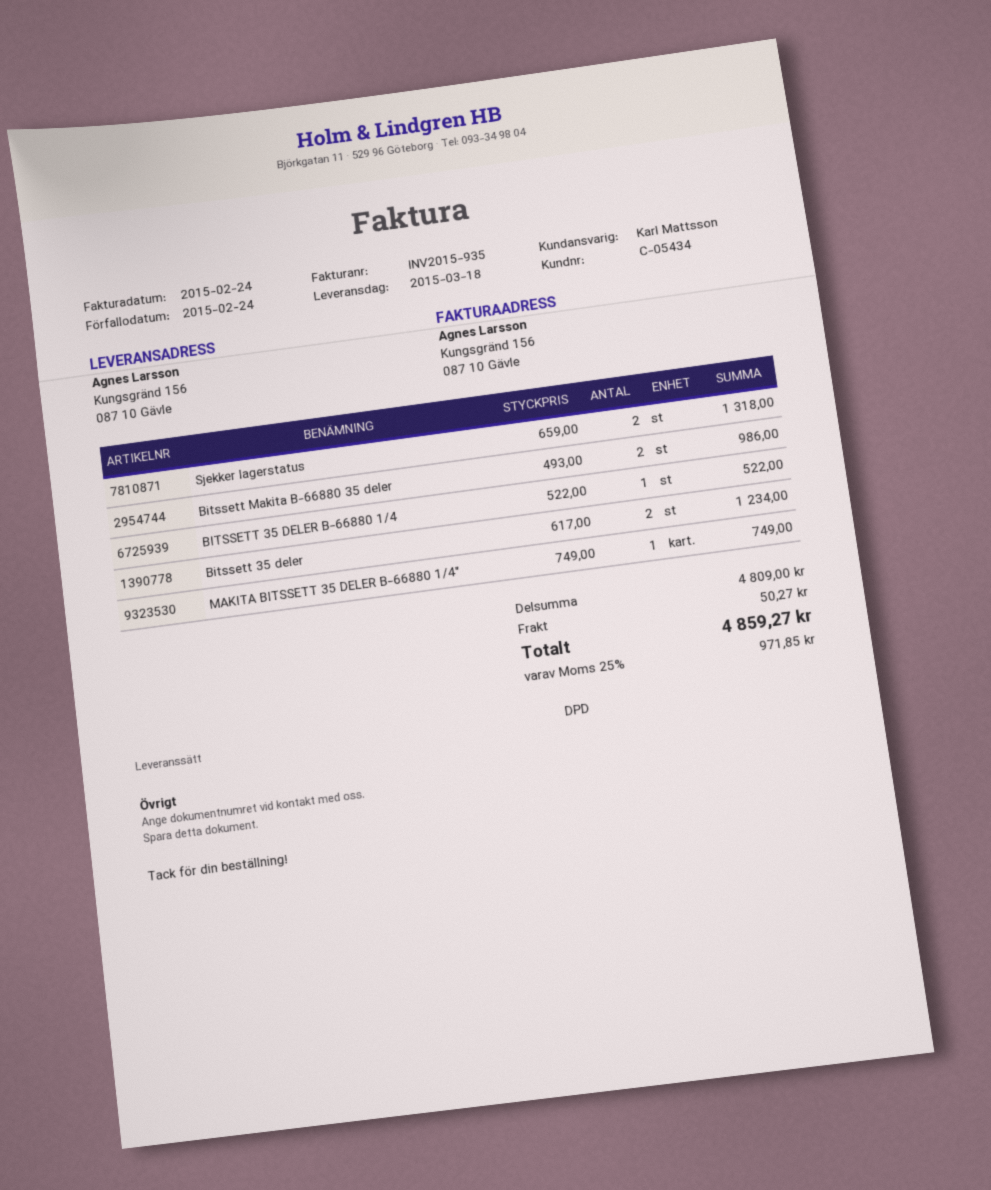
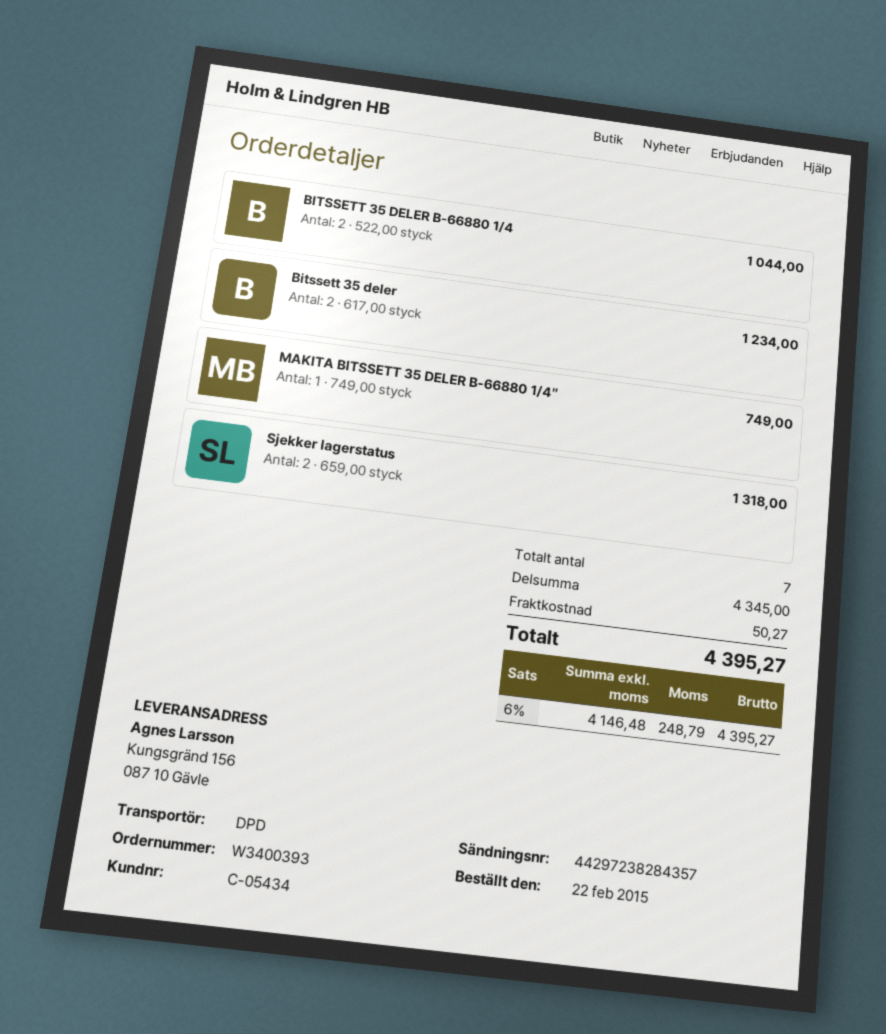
Bitssett Makita B-66880 35 deler: 2 x 493.00 = 986.00 -> none
BITSSETT 35 DELER B-66880 1/4: 1 x 522.00 = 522.00 -> 2 x 522.00 = 1044.00
subtotal: 4809.00 -> 4345.00
tax: 25% = 971.85 -> 6% = 248.79
total: 4859.27 -> 4395.27

